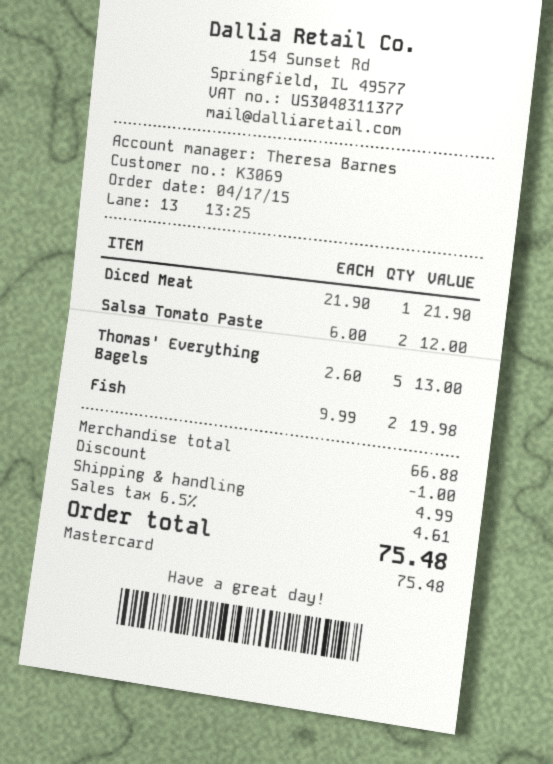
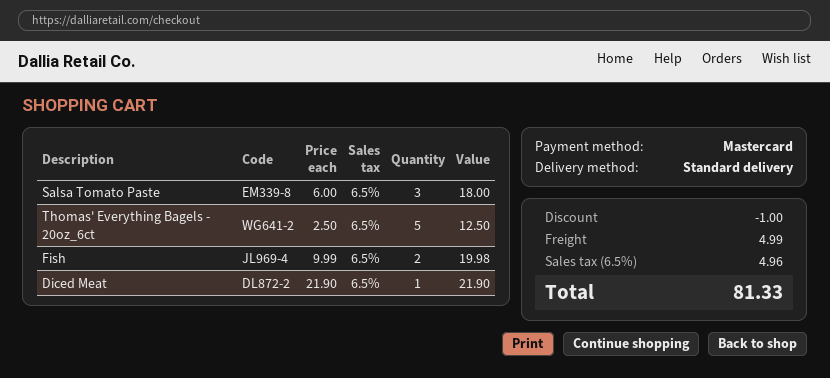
Salsa Tomato Paste: 2 x 6.00 = 12.00 -> 3 x 6.00 = 18.00
Thomas' Everything Bagels: 5 x 2.60 = 13.00 -> 5 x 2.50 = 12.50
tax: 6.5% = 4.61 -> 6.5% = 4.96
total: 75.48 -> 81.33

